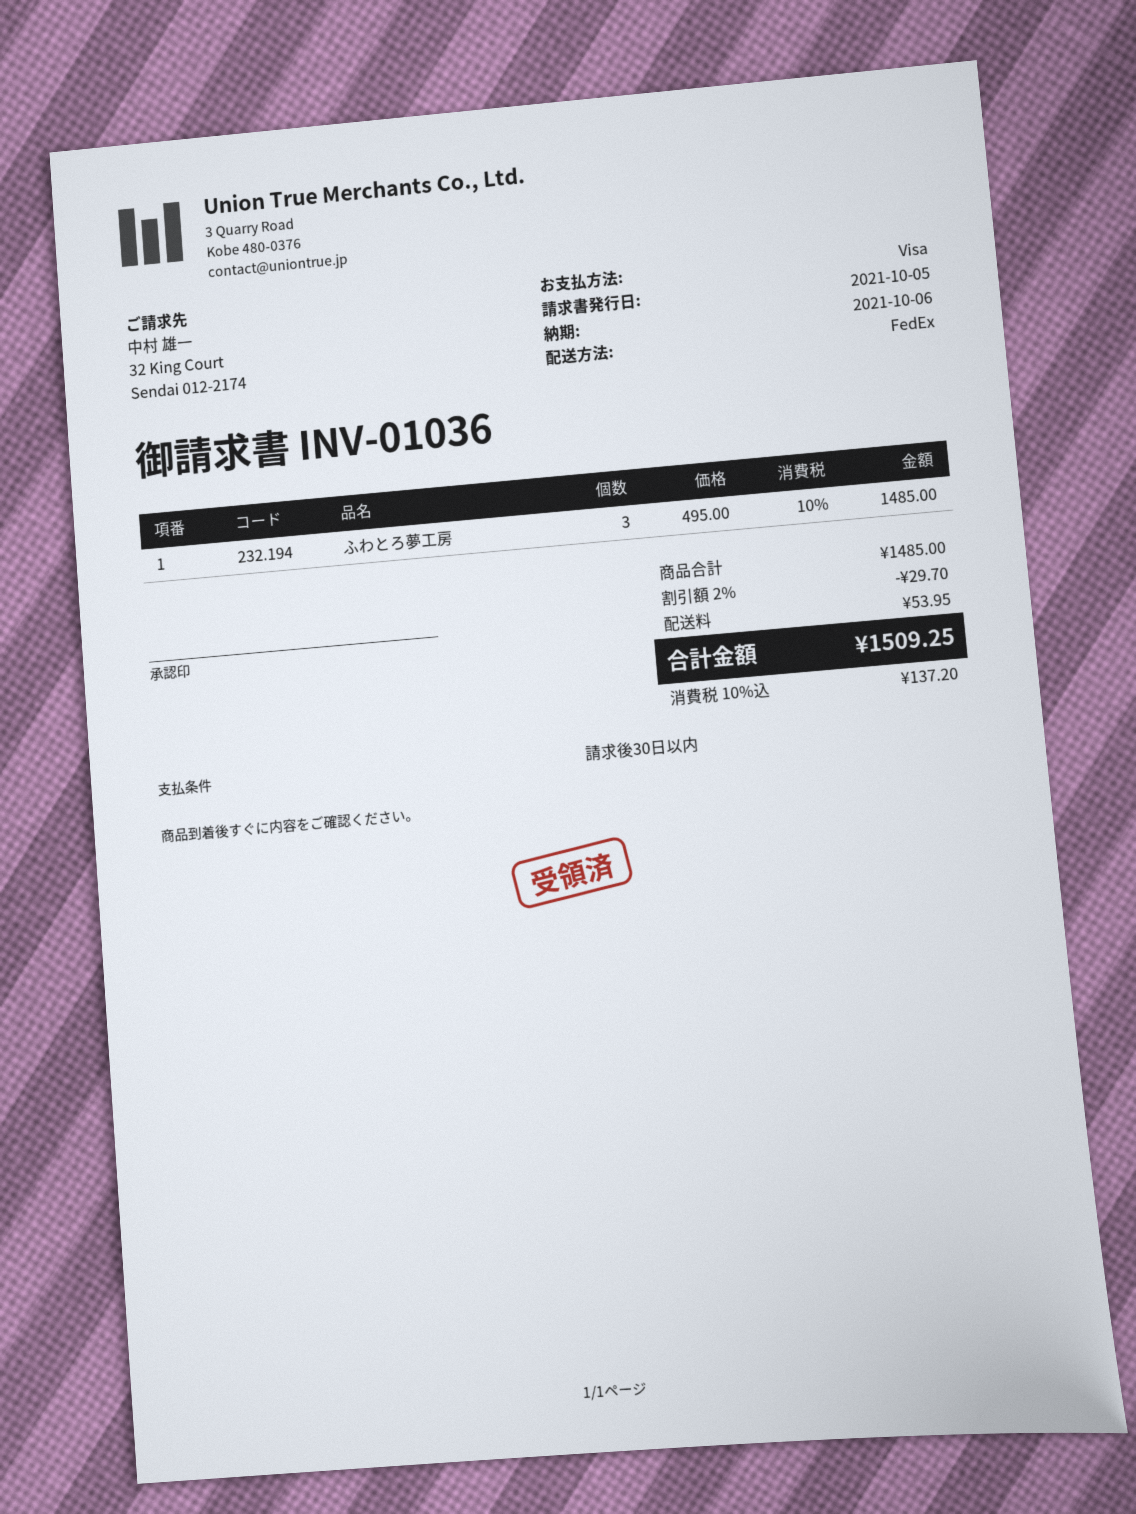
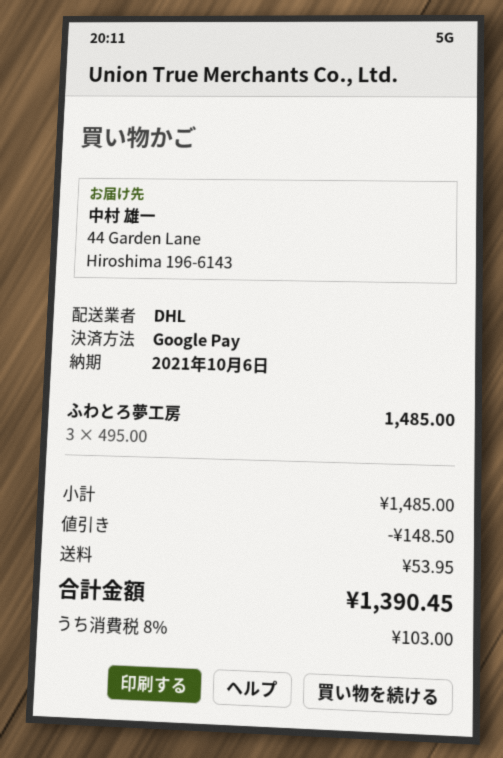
payment method: Visa -> Google Pay
shipping method: FedEx -> DHL
discount: 29.70 -> 148.50
tax: 10% = 137.20 -> 8% = 103.00
total: 1509.25 -> 1390.45

